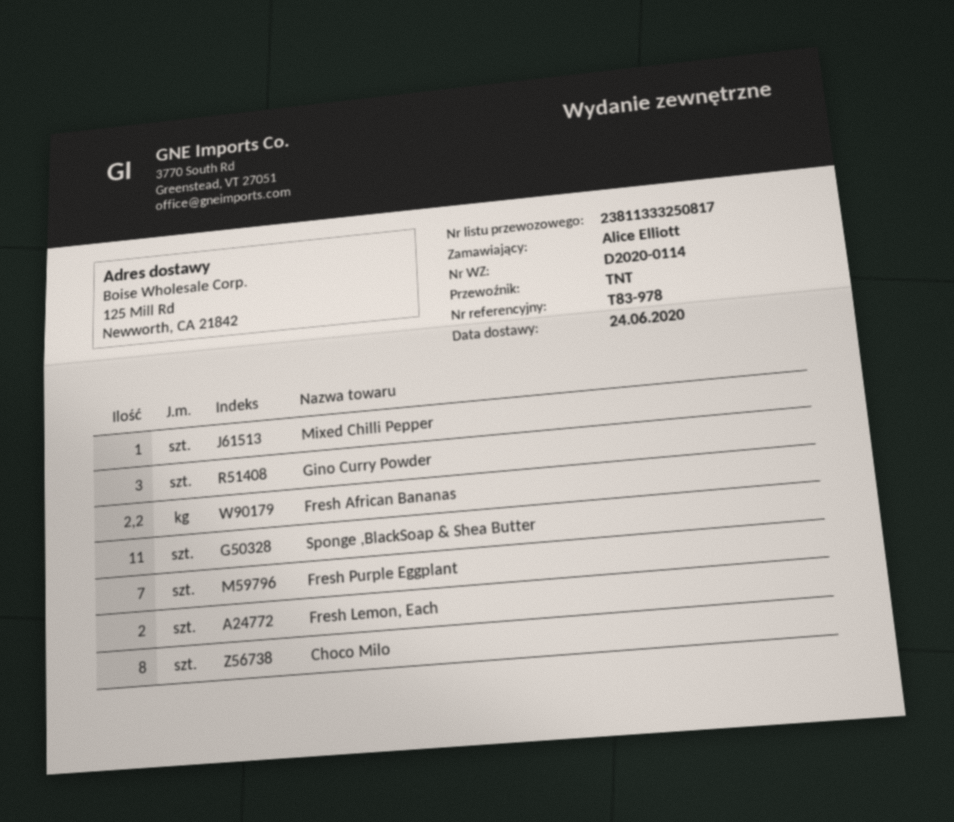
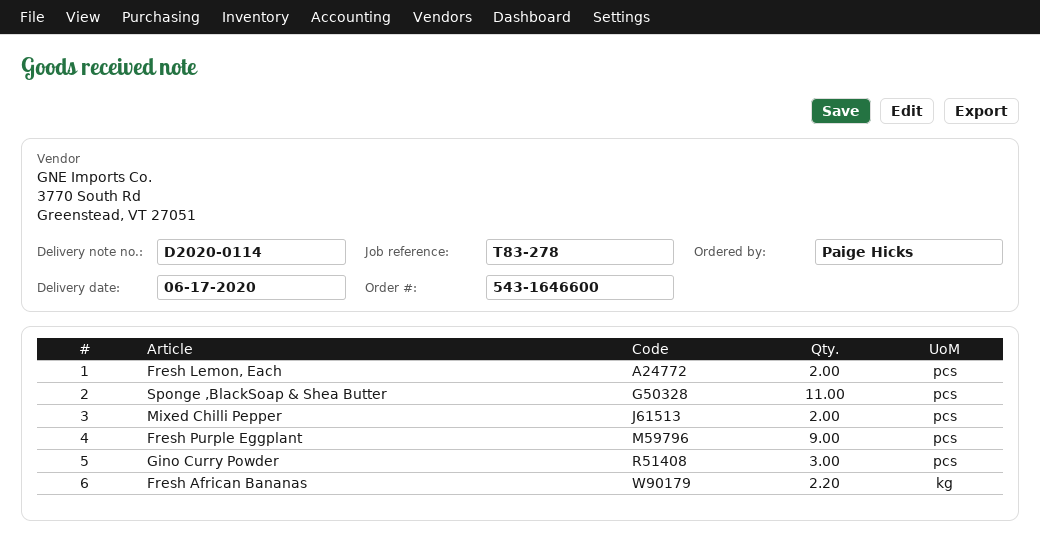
delivery date: 2020-06-24 -> 2020-06-17
reference: T83-978 -> T83-278
ordered by: Alice Elliott -> Paige Hicks
Mixed Chilli Pepper: 1 -> 2
Fresh Purple Eggplant: 7 -> 9
Choco Milo: 8 -> none

